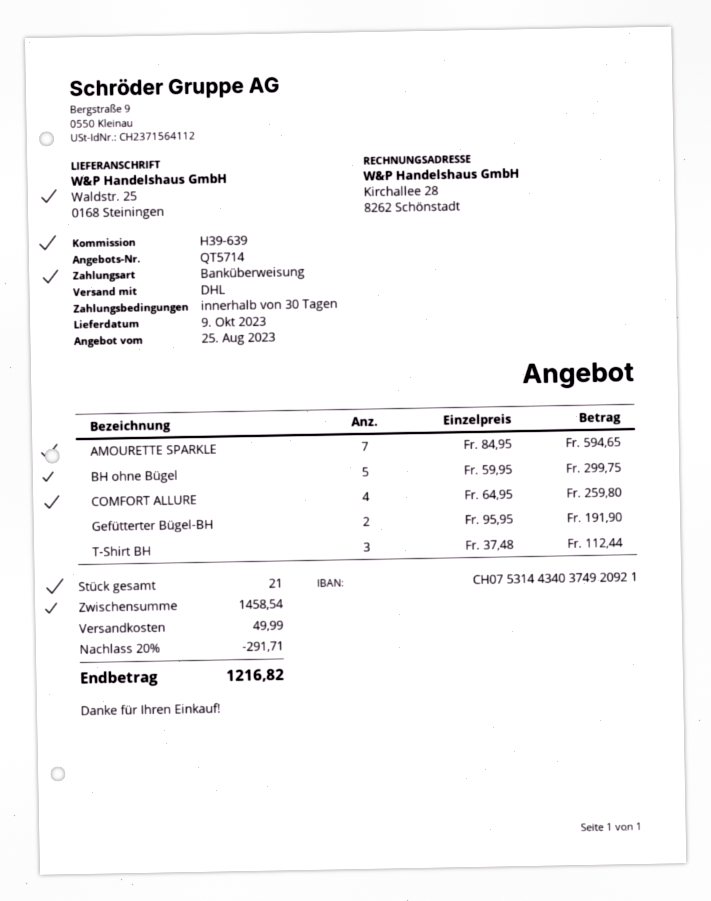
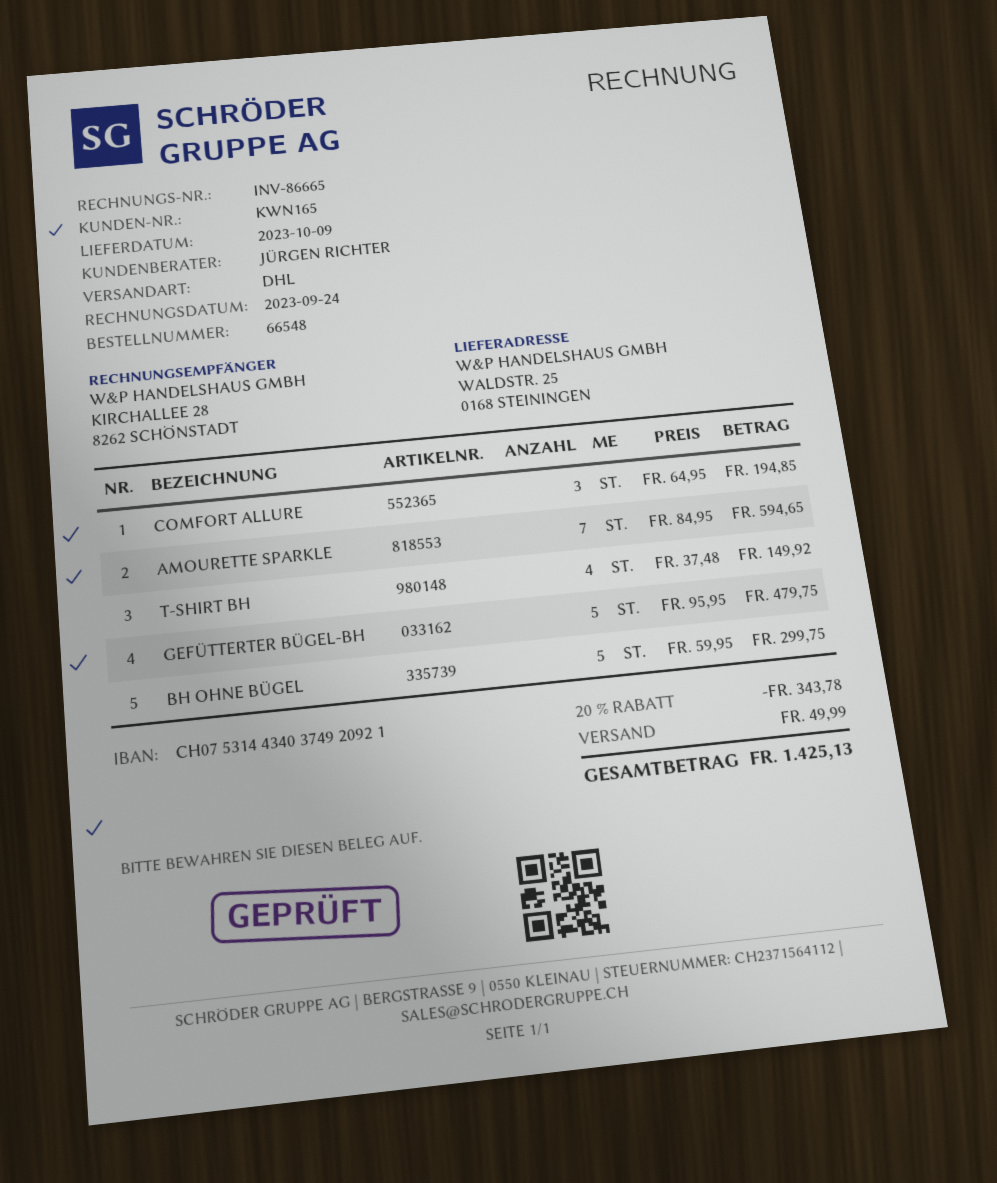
COMFORT ALLURE: 4 x 64.95 = 259.80 -> 3 x 64.95 = 194.85
Gefütterter Bügel-BH: 2 x 95.95 = 191.90 -> 5 x 95.95 = 479.75
T-Shirt BH: 3 x 37.48 = 112.44 -> 4 x 37.48 = 149.92
discount: 20% = 291.71 -> 20% = 343.78
total: 1216.82 -> 1425.13

